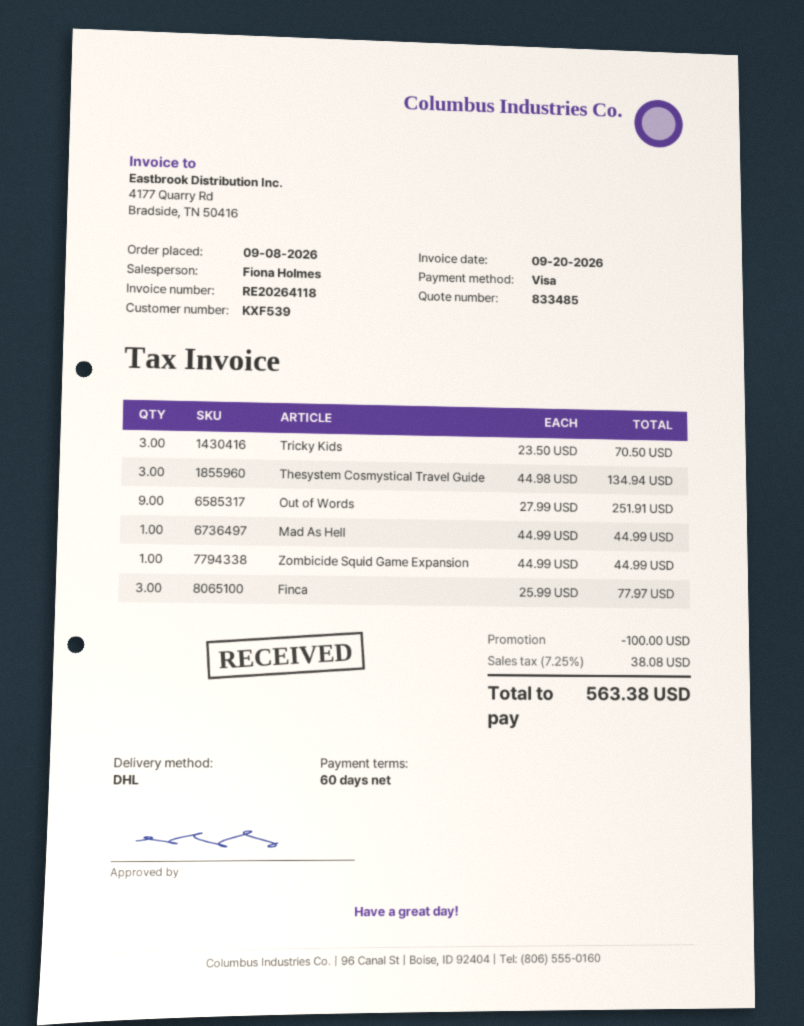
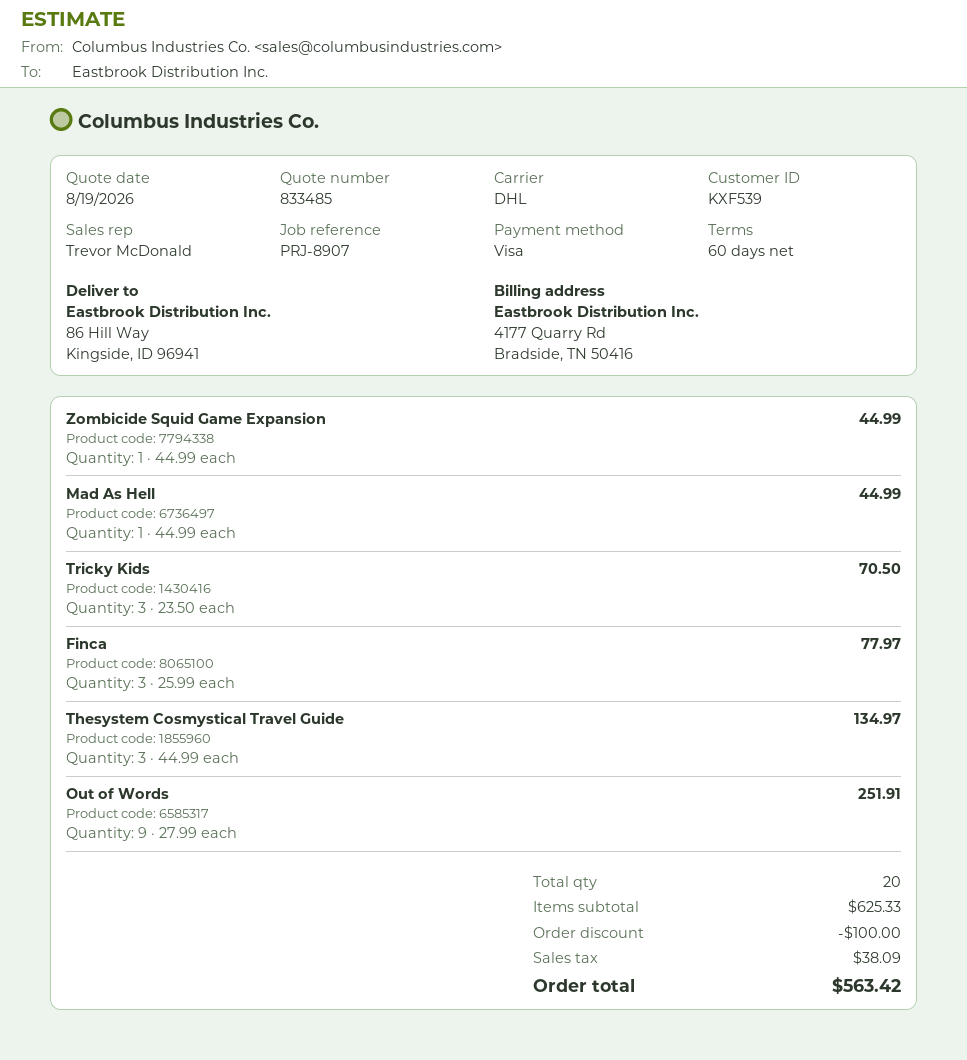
sales rep: Fiona Holmes -> Trevor McDonald
Thesystem Cosmystical Travel Guide: 3 x 44.98 = 134.94 -> 3 x 44.99 = 134.97
tax: 38.08 -> 38.09
total: 563.38 -> 563.42

